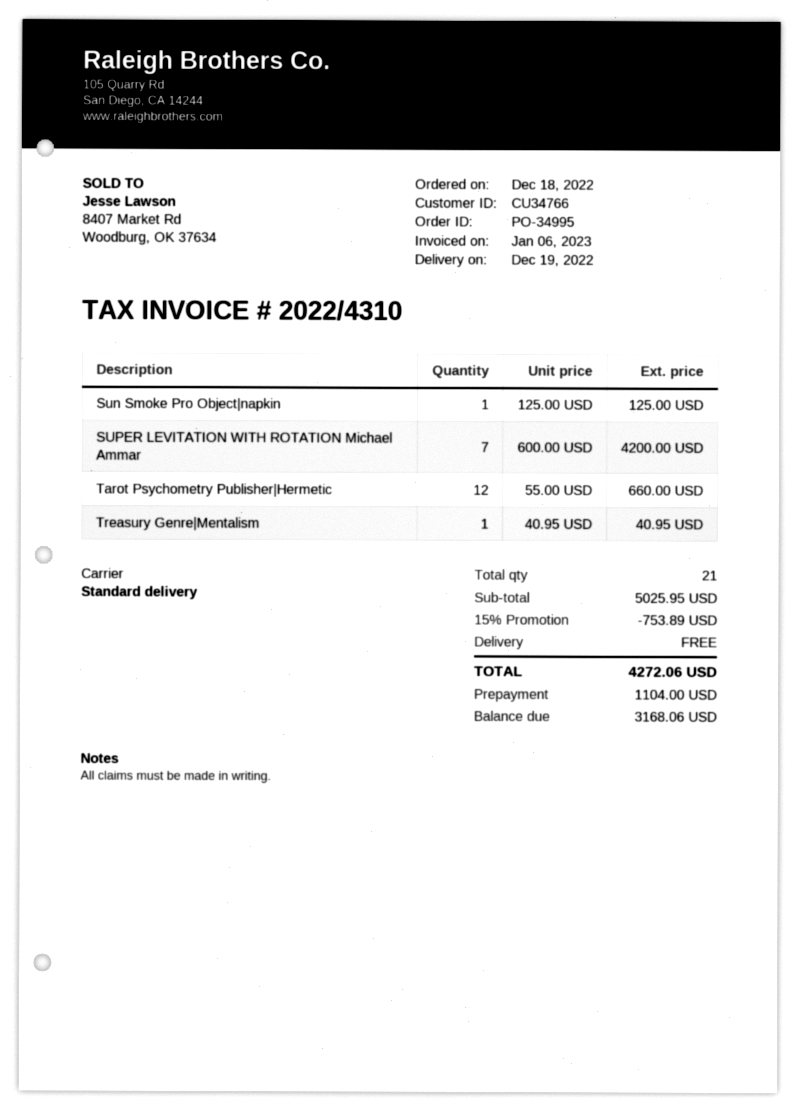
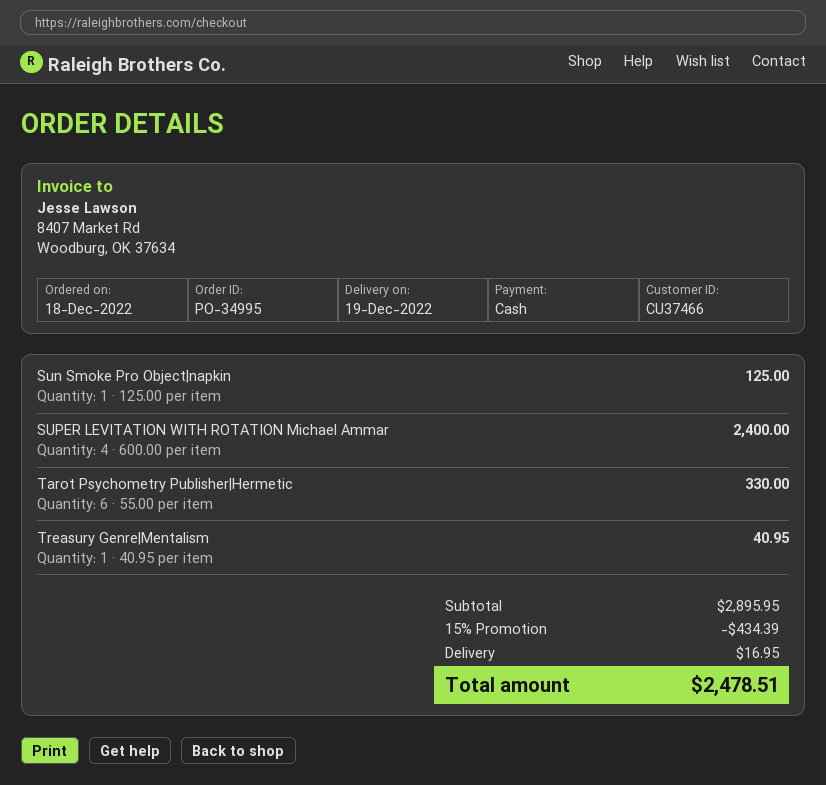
customer number: CU34766 -> CU37466
SUPER LEVITATION WITH ROTATION Michael Ammar: 7 x 600.00 = 4200.00 -> 4 x 600.00 = 2400.00
Tarot Psychometry Publisher|Hermetic: 12 x 55.00 = 660.00 -> 6 x 55.00 = 330.00
subtotal: 5025.95 -> 2895.95
discount: 15% = 753.89 -> 15% = 434.39
shipping: 0.00 -> 16.95
total: 4272.06 -> 2478.51

